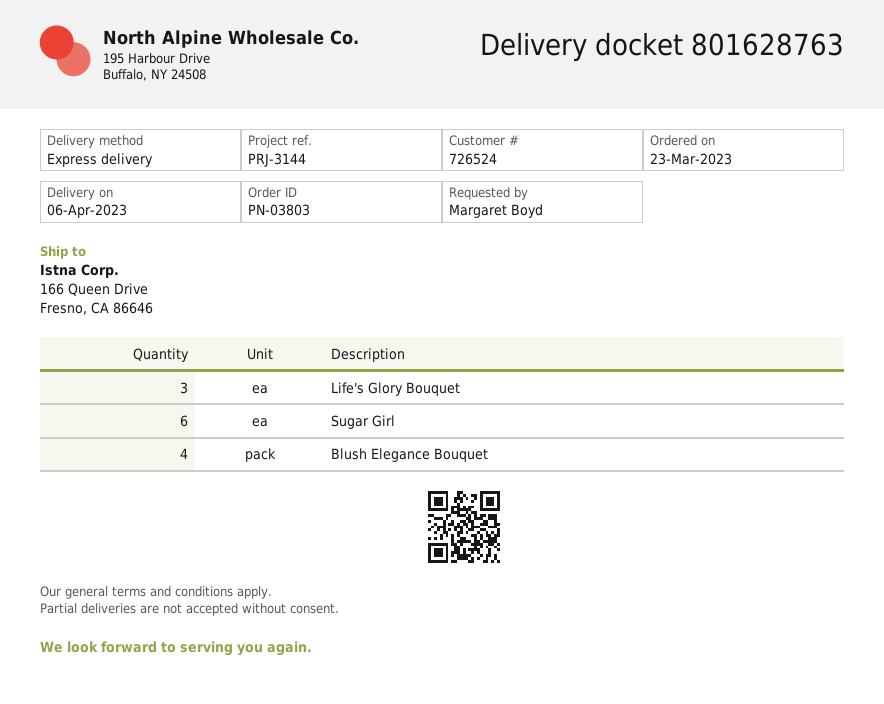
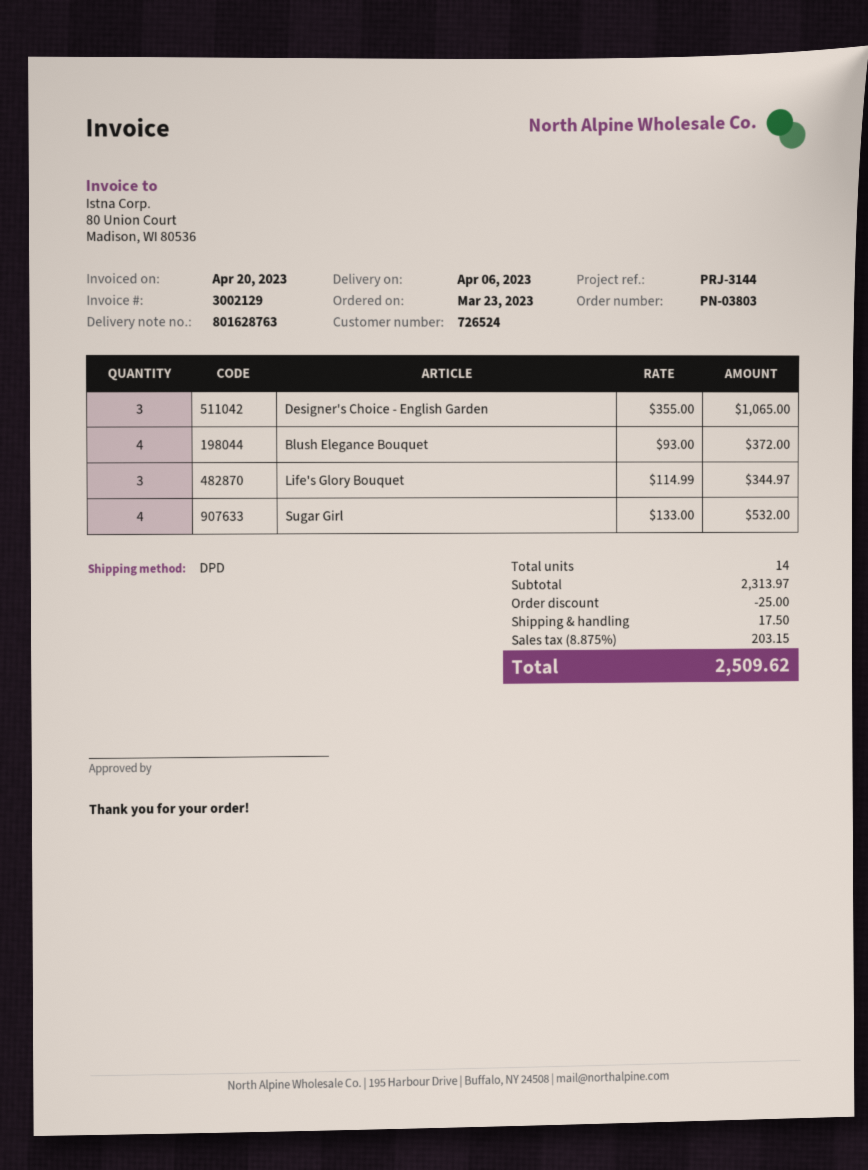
shipping method: express -> DPD
Sugar Girl: 6 -> 4
Designer's Choice - English Garden: none -> 3

